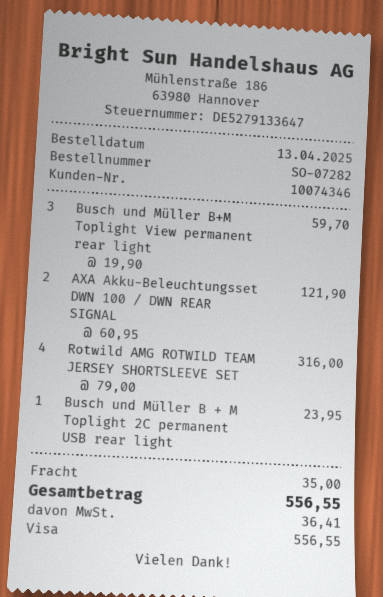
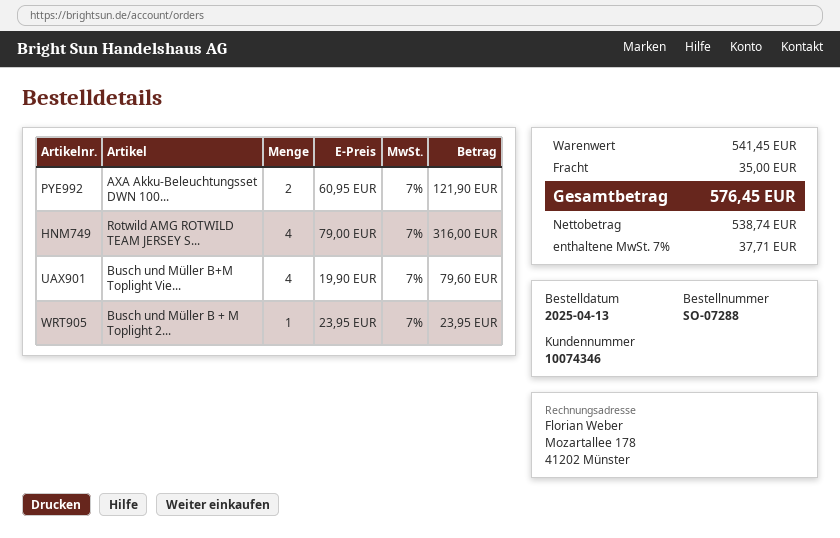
order number: SO-07282 -> SO-07288
Busch und Müller B+M Toplight View permanent rear light: 3 x 19.90 = 59.70 -> 4 x 19.90 = 79.60
tax: 36.41 -> 37.71
total: 556.55 -> 576.45

